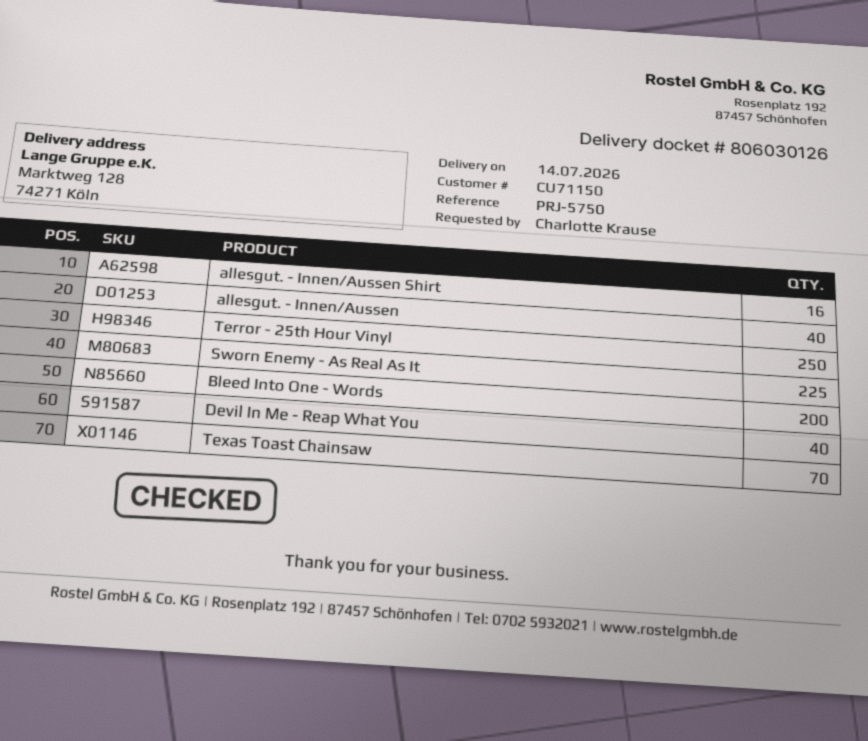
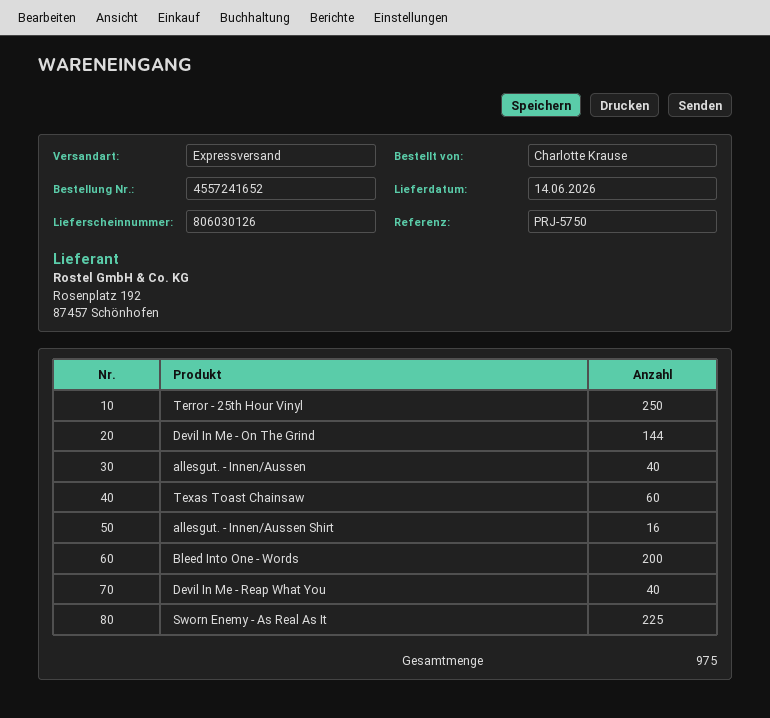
delivery date: 2026-07-14 -> 2026-06-14
Texas Toast Chainsaw: 70 -> 60
Devil In Me - On The Grind: none -> 144

